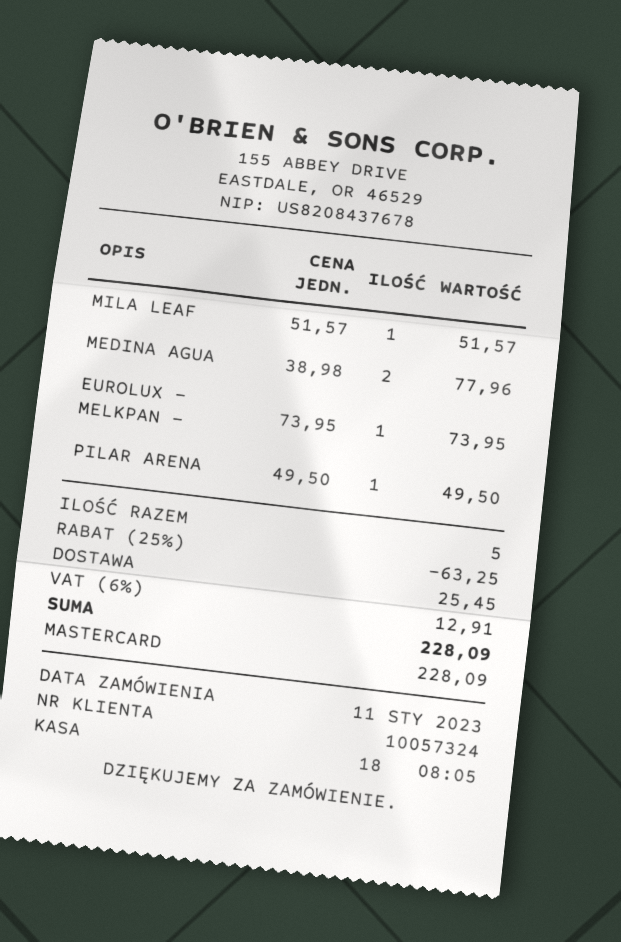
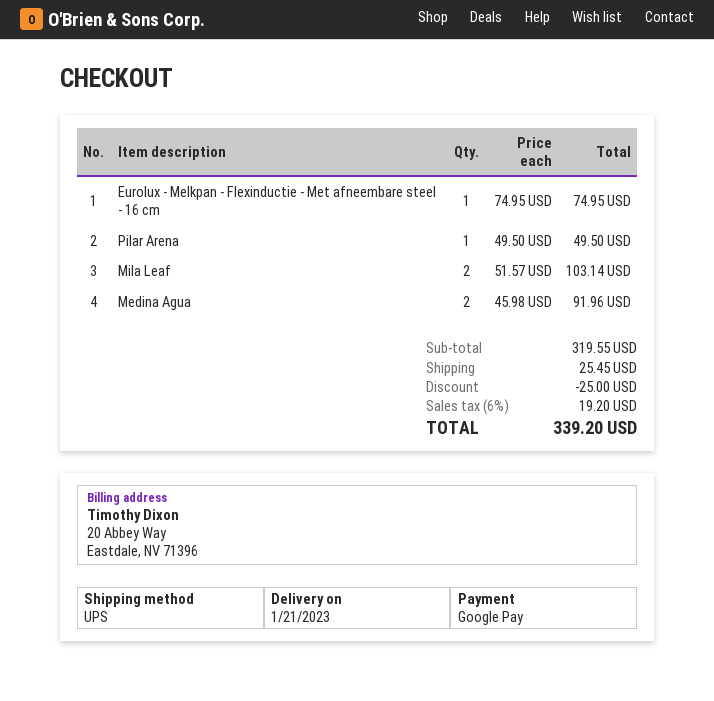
payment method: Mastercard -> Google Pay
MILA LEAF: 1 x 51.57 = 51.57 -> 2 x 51.57 = 103.14
MEDINA AGUA: 2 x 38.98 = 77.96 -> 2 x 45.98 = 91.96
EUROLUX - MELKPAN -: 1 x 73.95 = 73.95 -> 1 x 74.95 = 74.95
discount: 63.25 -> 25.00
tax: 6% = 12.91 -> 6% = 19.20
total: 228.09 -> 339.20

